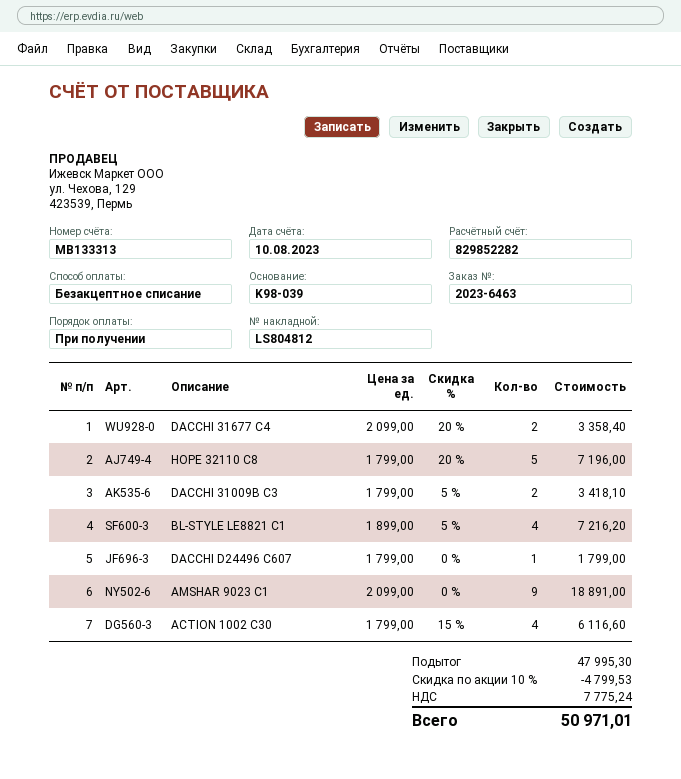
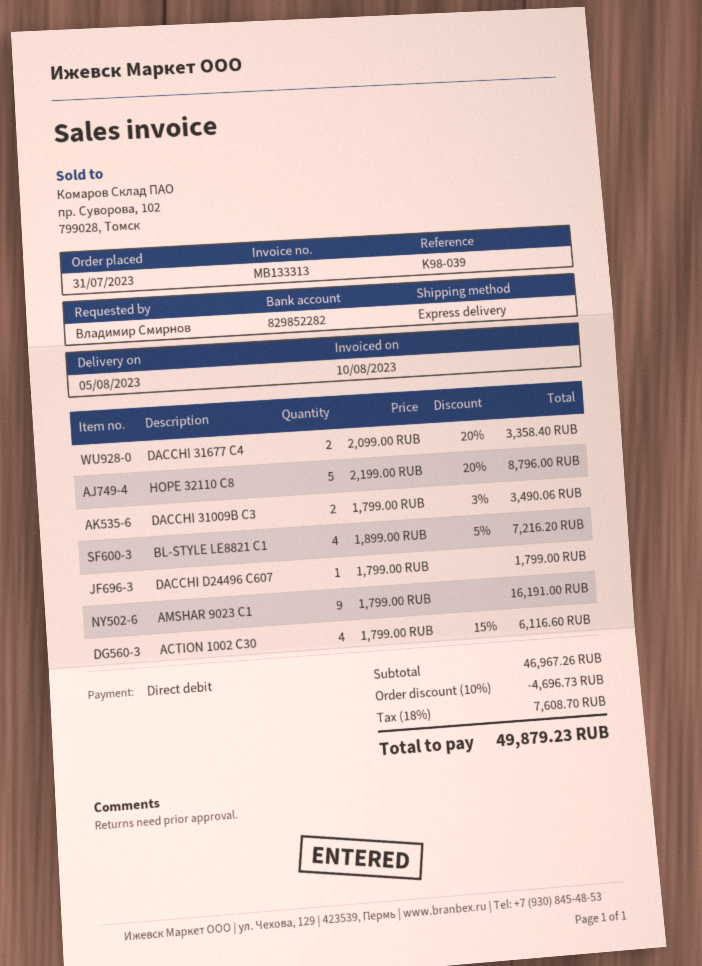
HOPE 32110 C8: 5 x 1799.00 - 20% = 7196.00 -> 5 x 2199.00 - 20% = 8796.00
DACCHI 31009B C3: 2 x 1799.00 - 5% = 3418.10 -> 2 x 1799.00 - 3% = 3490.06
AMSHAR 9023 C1: 9 x 2099.00 = 18891.00 -> 9 x 1799.00 = 16191.00
subtotal: 47995.30 -> 46967.26
discount: 10% = 4799.53 -> 10% = 4696.73
tax: 7775.24 -> 7608.70
total: 50971.01 -> 49879.23

